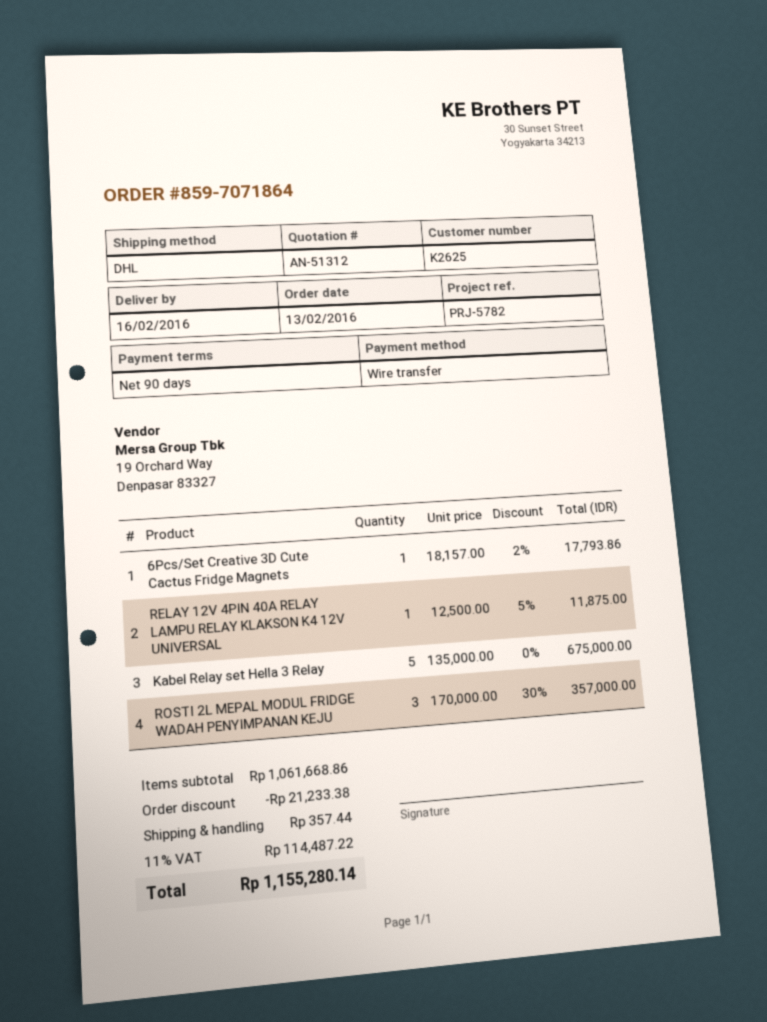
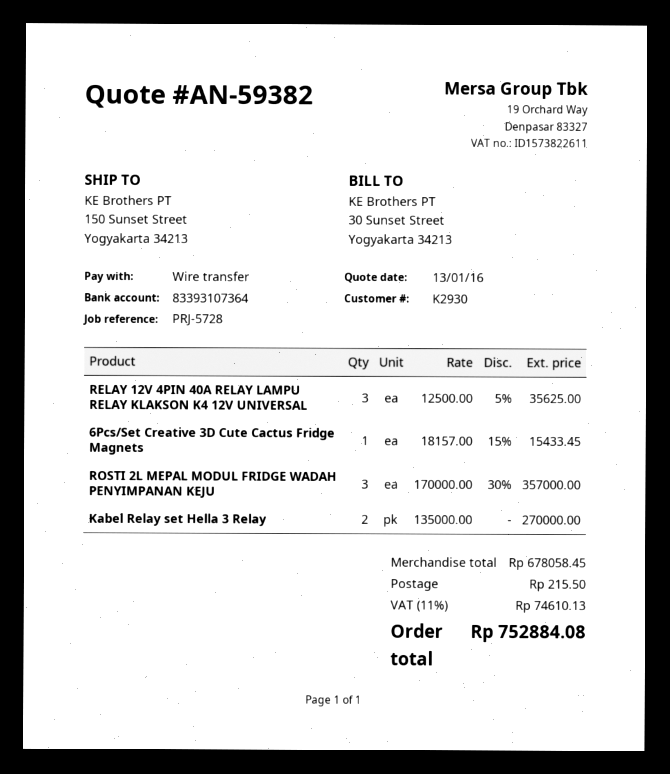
quote number: AN-51312 -> AN-59382
customer number: K2625 -> K2930
reference: PRJ-5782 -> PRJ-5728
6Pcs/Set Creative 3D Cute Cactus Fridge Magnets: 1 x 18157.00 - 2% = 17793.86 -> 1 x 18157.00 - 15% = 15433.45
RELAY 12V 4PIN 40A RELAY LAMPU RELAY KLAKSON K4 12V UNIVERSAL: 1 x 12500.00 - 5% = 11875.00 -> 3 x 12500.00 - 5% = 35625.00
Kabel Relay set Hella 3 Relay: 5 x 135000.00 = 675000.00 -> 2 x 135000.00 = 270000.00
subtotal: 1061668.86 -> 678058.45
discount: 21233.38 -> none
shipping: 357.44 -> 215.50
tax: 11% = 114487.22 -> 11% = 74610.13
total: 1155280.14 -> 752884.08

